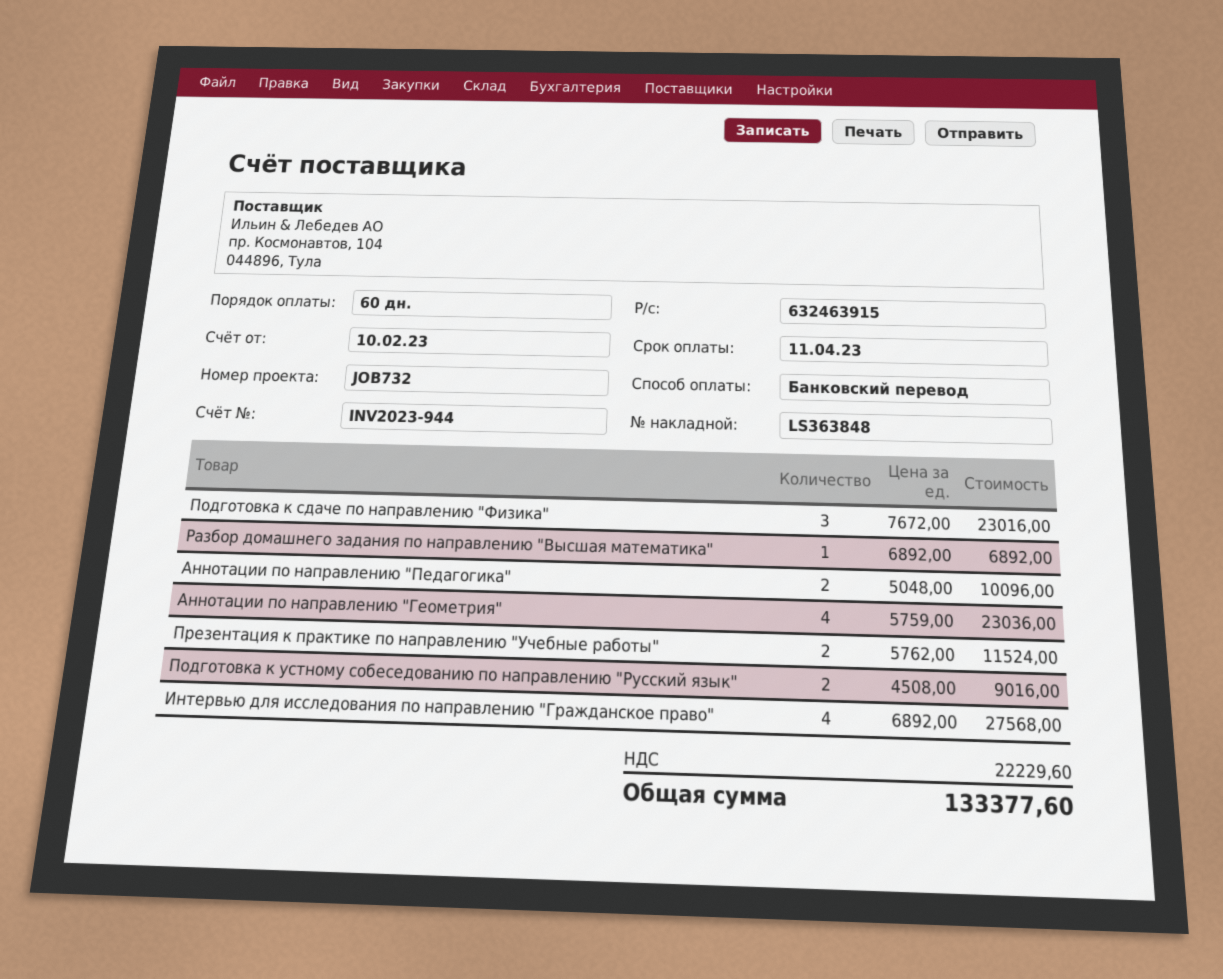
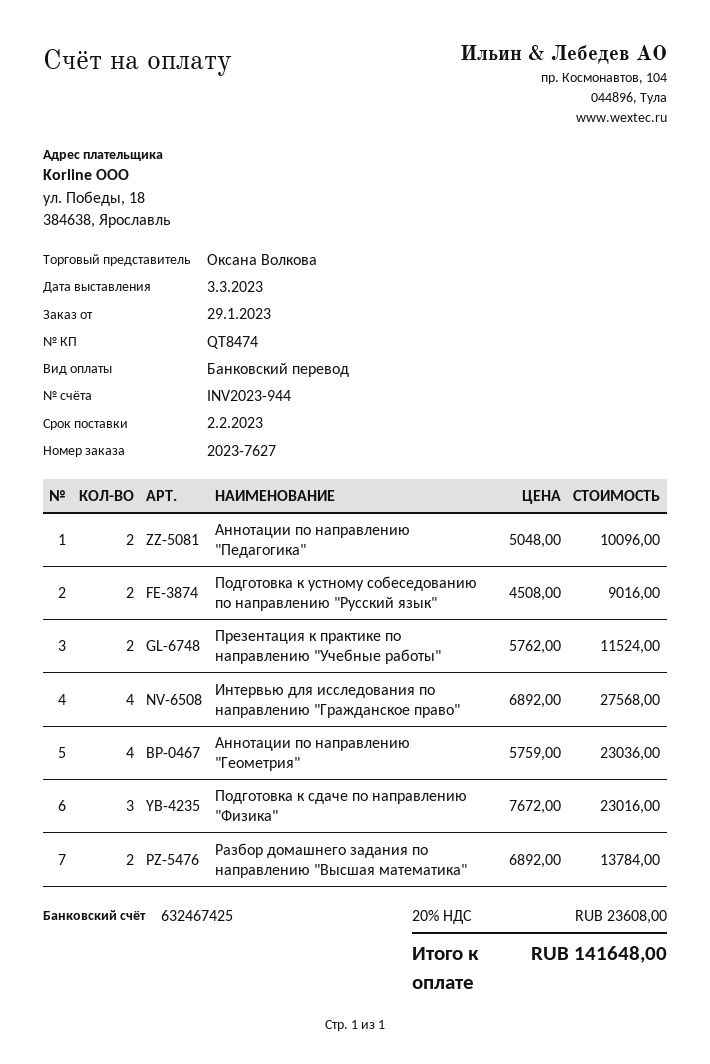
invoice date: 2023-02-10 -> 2023-03-03
bank account: 632463915 -> 632467425
Разбор домашнего задания по направлению "Высшая математика": 1 x 6892.00 = 6892.00 -> 2 x 6892.00 = 13784.00
tax: 22229.60 -> 23608.00
total: 133377.60 -> 141648.00

